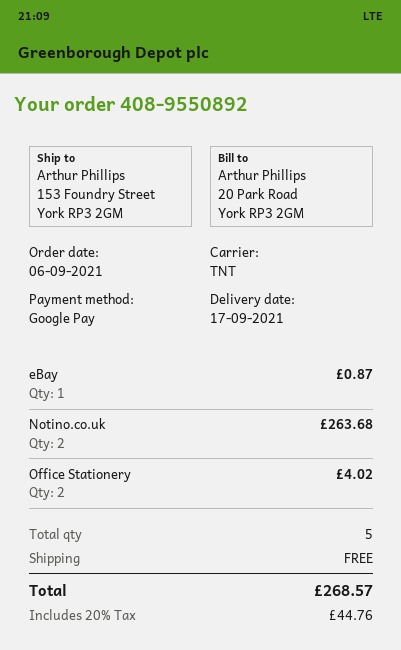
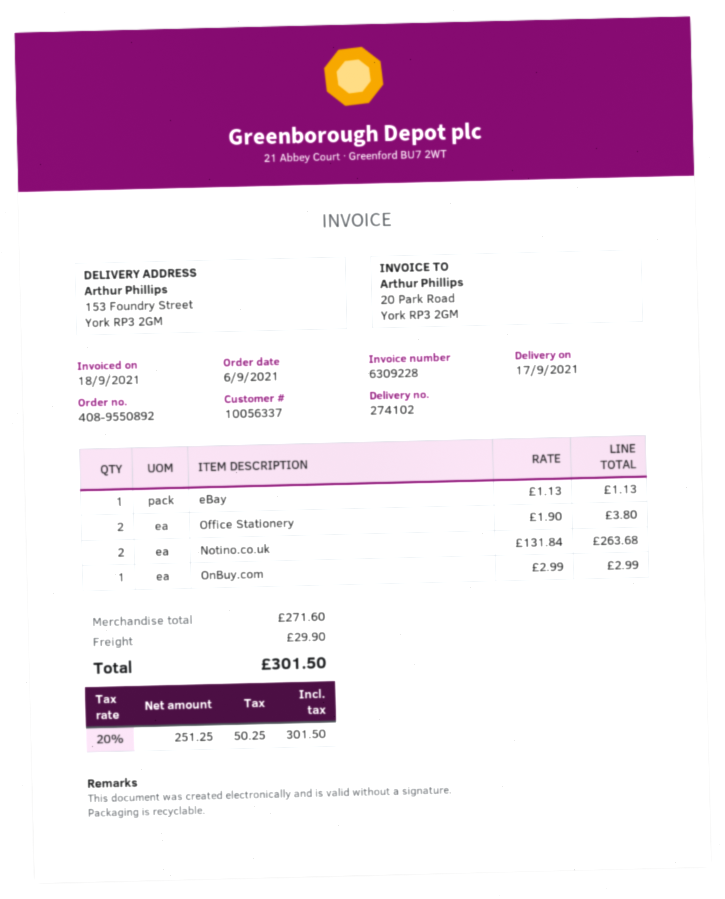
eBay: 1 for 0.87 -> 1 for 1.13
Office Stationery: 2 for 4.02 -> 2 for 3.80
OnBuy.com: none -> 1 for 2.99
shipping: 0.00 -> 29.90
tax: 20% = 44.76 -> 20% = 50.25
total: 268.57 -> 301.50

